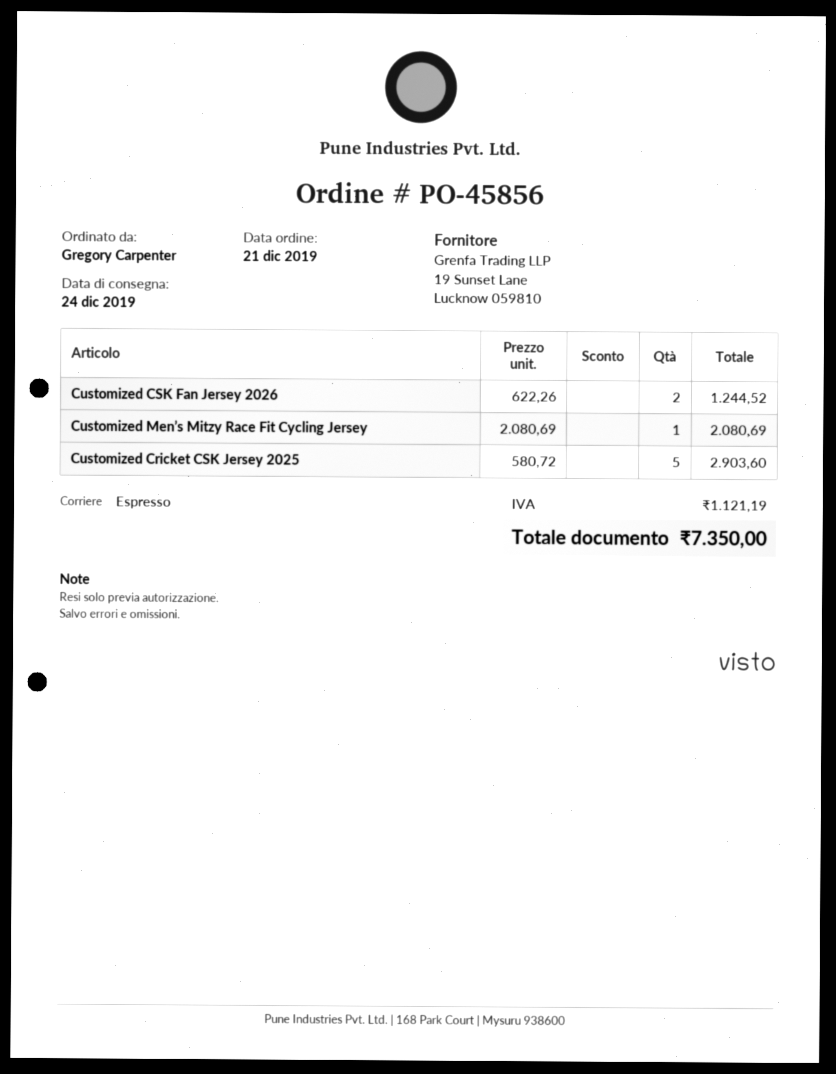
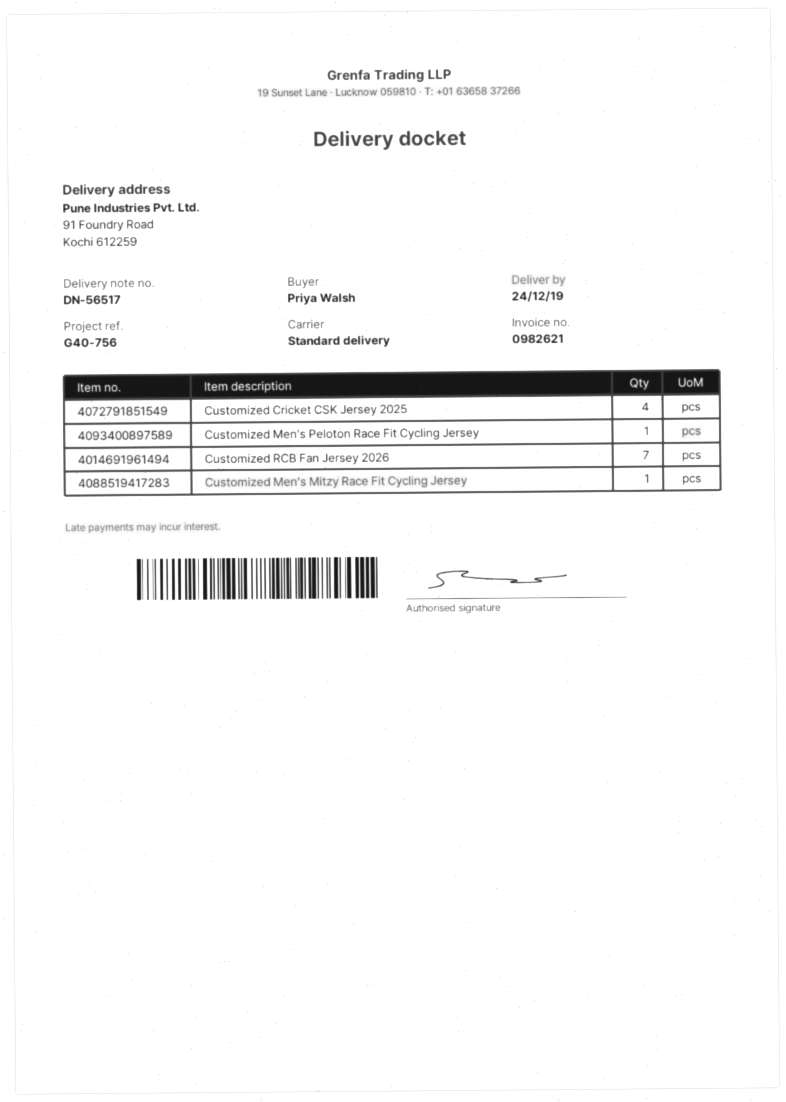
ordered by: Gregory Carpenter -> Priya Walsh
shipping method: express -> standard
Customized CSK Fan Jersey 2026: 2 -> none
Customized Cricket CSK Jersey 2025: 5 -> 4
Customized Men’s Peloton Race Fit Cycling Jersey: none -> 1
Customized RCB Fan Jersey 2026: none -> 7

